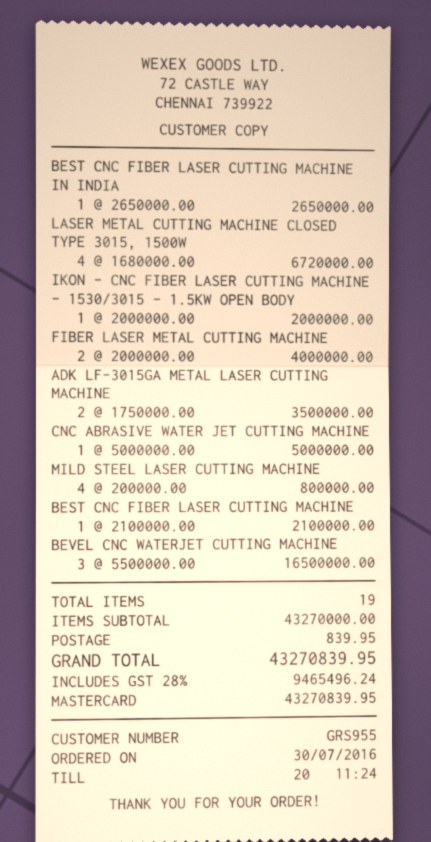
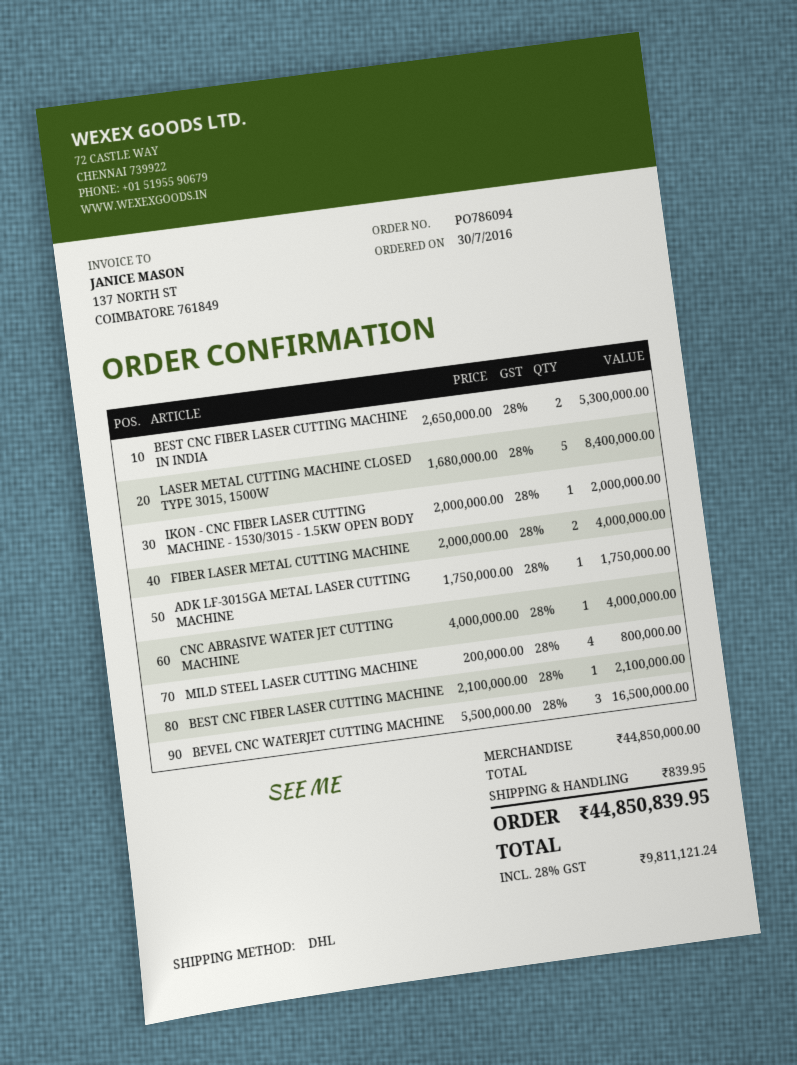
BEST CNC FIBER LASER CUTTING MACHINE IN INDIA: 1 x 2650000.00 = 2650000.00 -> 2 x 2650000.00 = 5300000.00
LASER METAL CUTTING MACHINE CLOSED TYPE 3015, 1500W: 4 x 1680000.00 = 6720000.00 -> 5 x 1680000.00 = 8400000.00
ADK LF-3015GA METAL LASER CUTTING MACHINE: 2 x 1750000.00 = 3500000.00 -> 1 x 1750000.00 = 1750000.00
CNC ABRASIVE WATER JET CUTTING MACHINE: 1 x 5000000.00 = 5000000.00 -> 1 x 4000000.00 = 4000000.00
subtotal: 43270000.00 -> 44850000.00
tax: 28% = 9465496.24 -> 28% = 9811121.24
total: 43270839.95 -> 44850839.95

